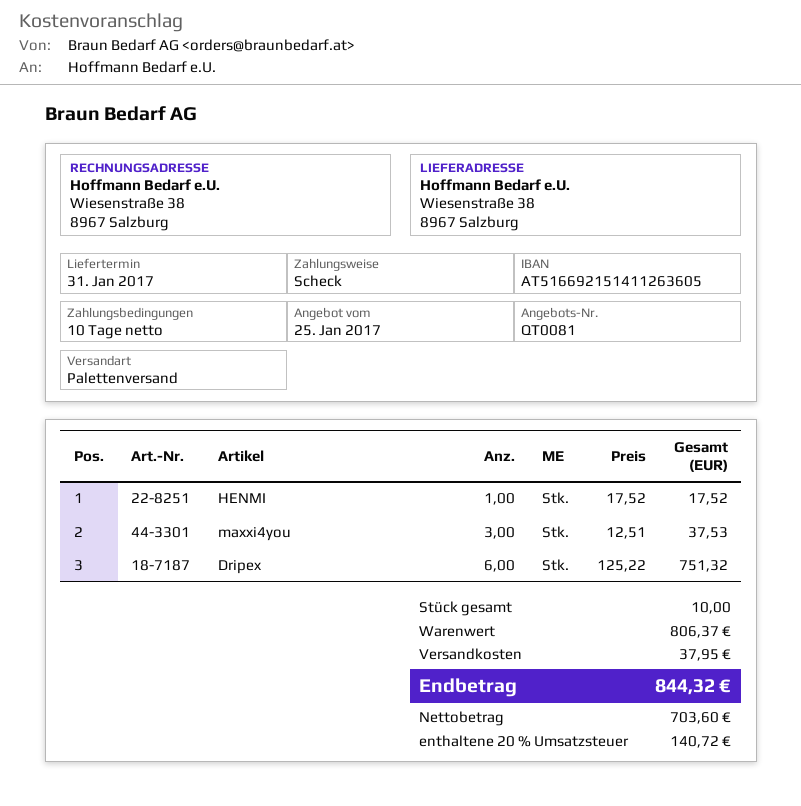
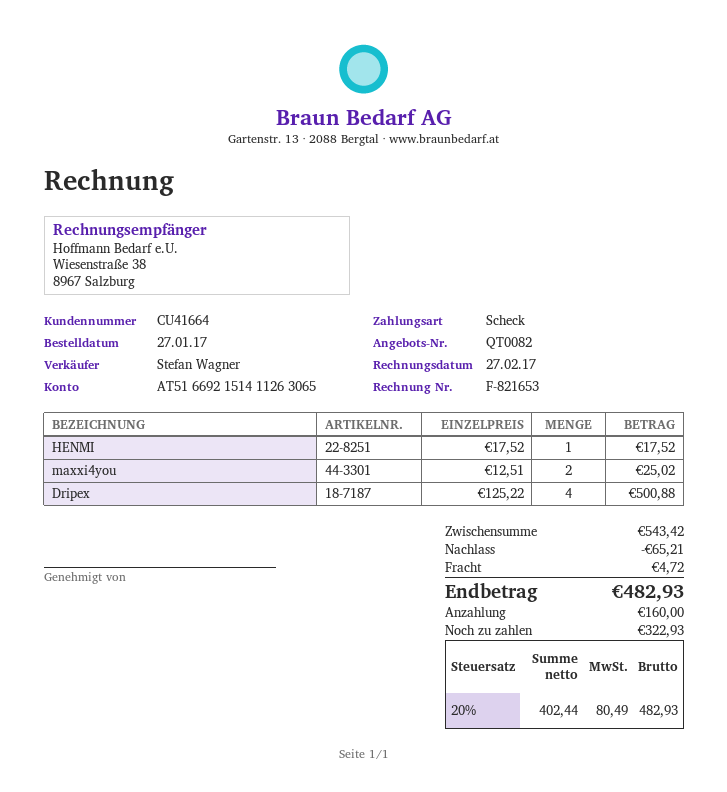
quote number: QT0081 -> QT0082
bank account: AT516692151411263605 -> AT516692151411263065
maxxi4you: 3 x 12.51 = 37.53 -> 2 x 12.51 = 25.02
Dripex: 6 x 125.22 = 751.32 -> 4 x 125.22 = 500.88
subtotal: 806.37 -> 543.42
discount: none -> 65.21
shipping: 37.95 -> 4.72
net: 703.60 -> 402.44
tax: 20% = 140.72 -> 20% = 80.49
total: 844.32 -> 482.93

